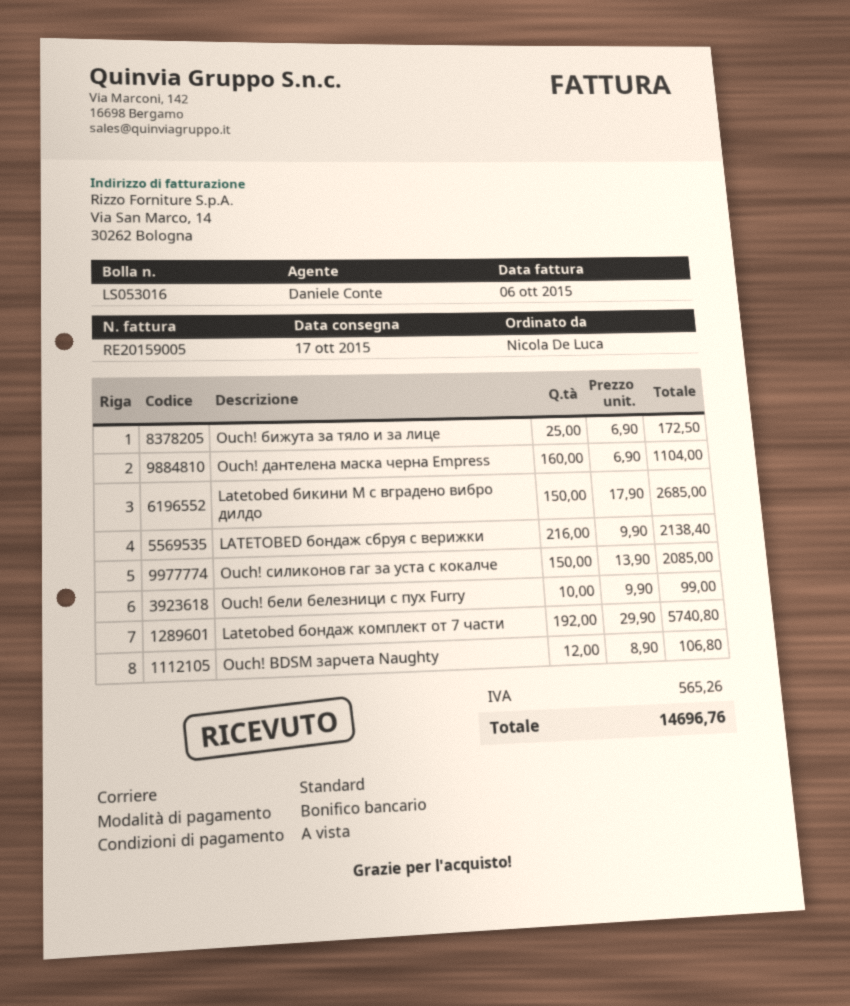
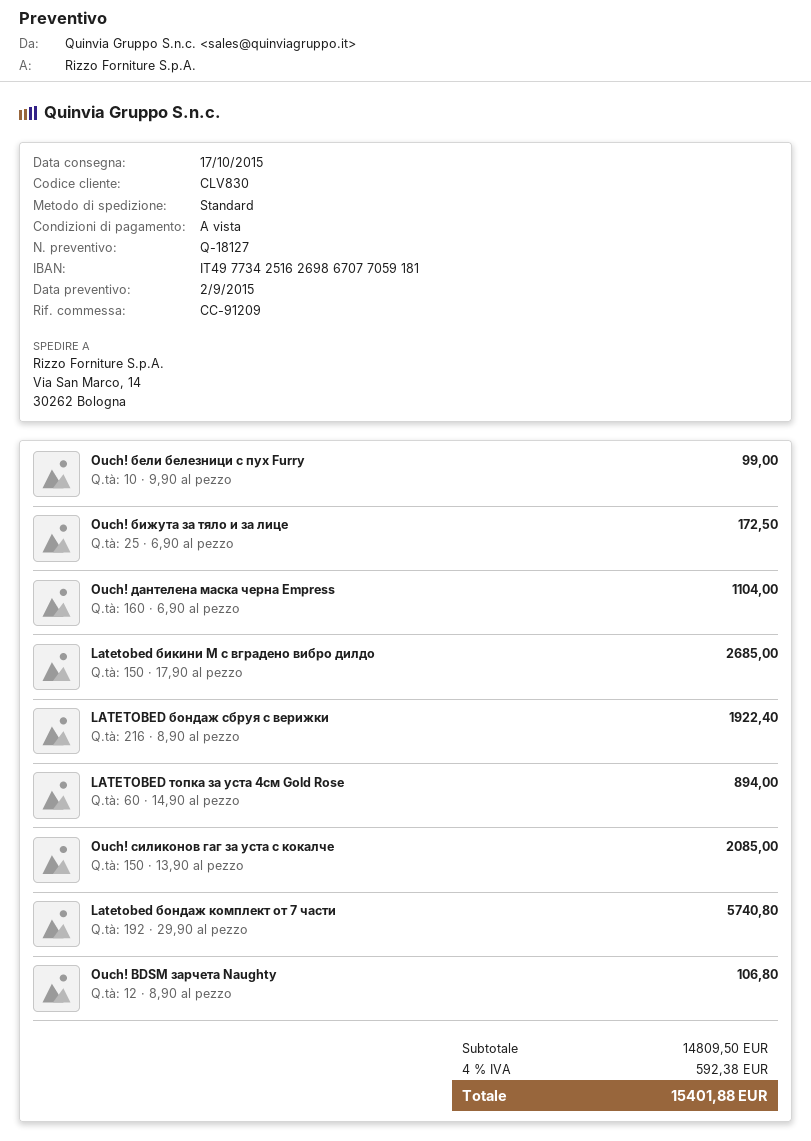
LATETOBED бондаж сбруя с верижки: 216 x 9.90 = 2138.40 -> 216 x 8.90 = 1922.40
LATETOBED топка за уста 4см Gold Rose: none -> 60 x 14.90 = 894.00
tax: 565.26 -> 592.38
total: 14696.76 -> 15401.88

